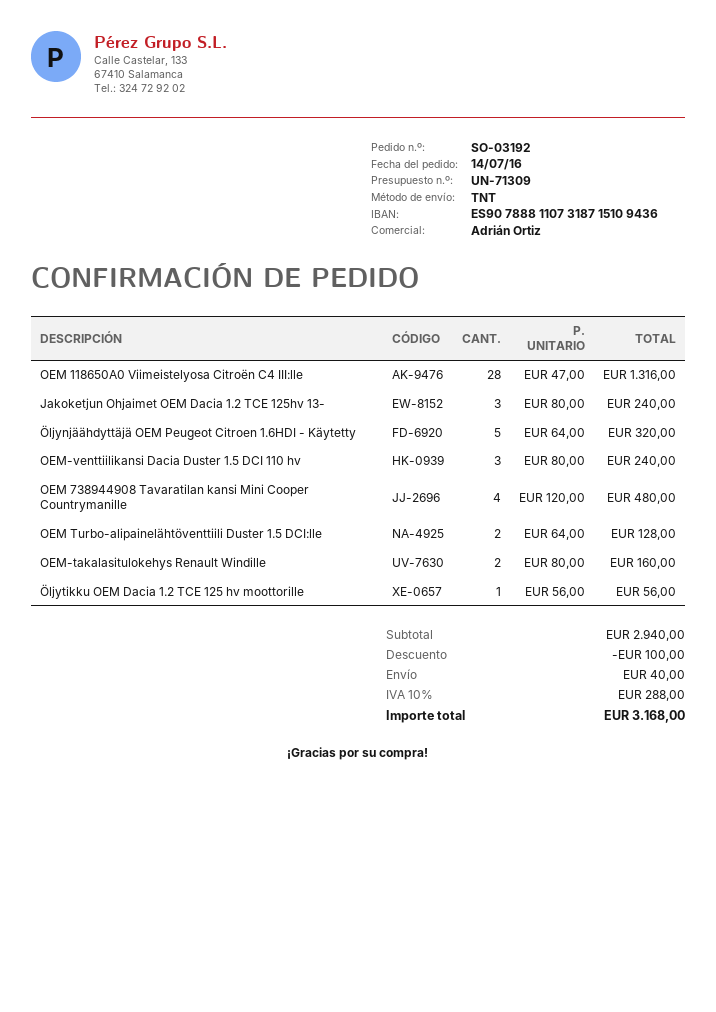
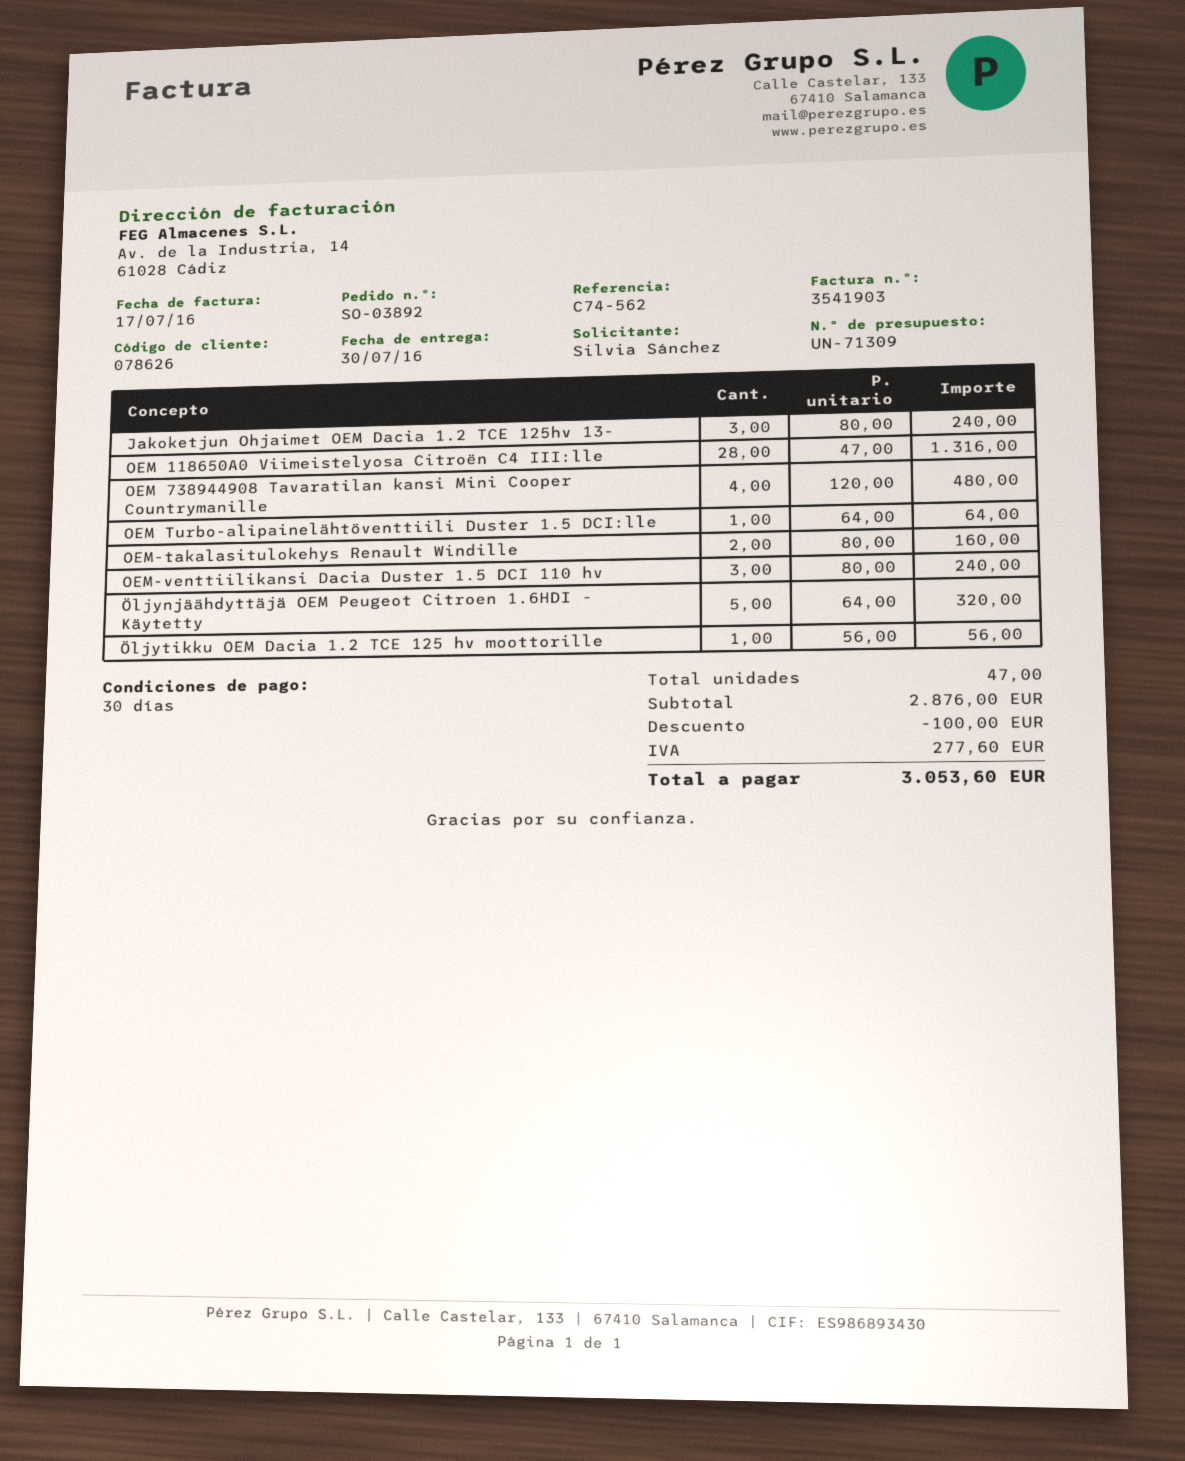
order number: SO-03192 -> SO-03892
OEM Turbo-alipainelähtöventtiili Duster 1.5 DCI:lle: 2 x 64.00 = 128.00 -> 1 x 64.00 = 64.00
subtotal: 2940.00 -> 2876.00
shipping: 40.00 -> none
tax: 288.00 -> 277.60
total: 3168.00 -> 3053.60

